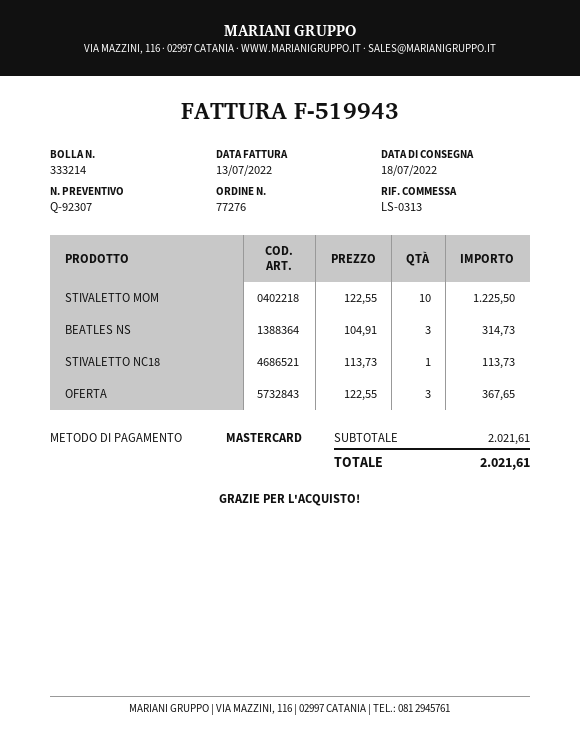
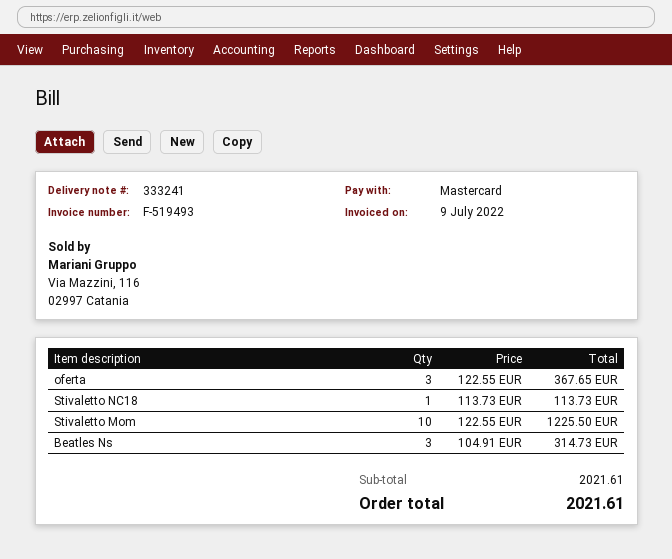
delivery note number: 333214 -> 333241
invoice number: F-519943 -> F-519493
invoice date: 2022-07-13 -> 2022-07-09

